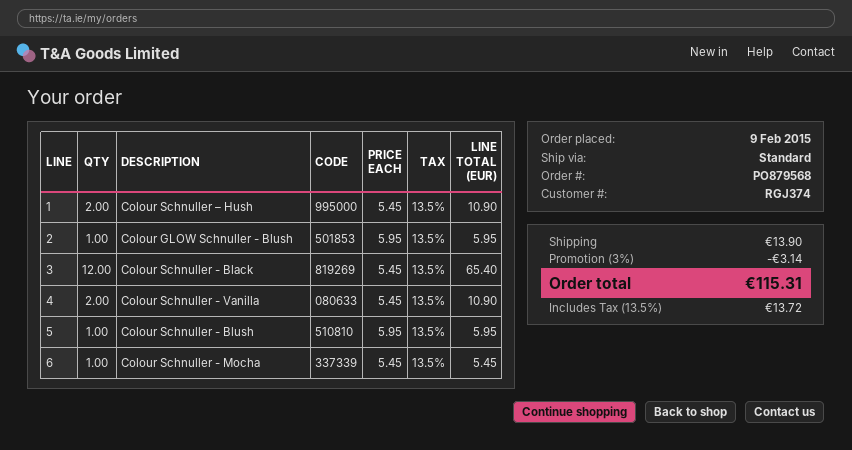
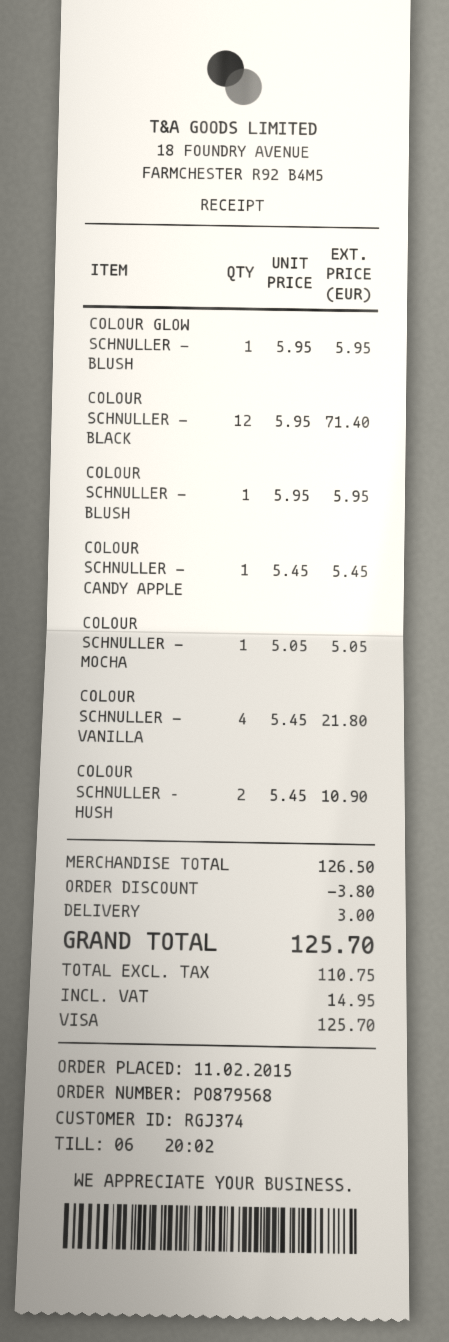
order date: 2015-02-09 -> 2015-02-11
Colour Schnuller - Black: 12 x 5.45 = 65.40 -> 12 x 5.95 = 71.40
Colour Schnuller - Vanilla: 2 x 5.45 = 10.90 -> 4 x 5.45 = 21.80
Colour Schnuller - Mocha: 1 x 5.45 = 5.45 -> 1 x 5.05 = 5.05
COLOUR SCHNULLER - CANDY APPLE: none -> 1 x 5.45 = 5.45
discount: 3.14 -> 3.80
shipping: 13.90 -> 3.00
tax: 13.72 -> 14.95
total: 115.31 -> 125.70

